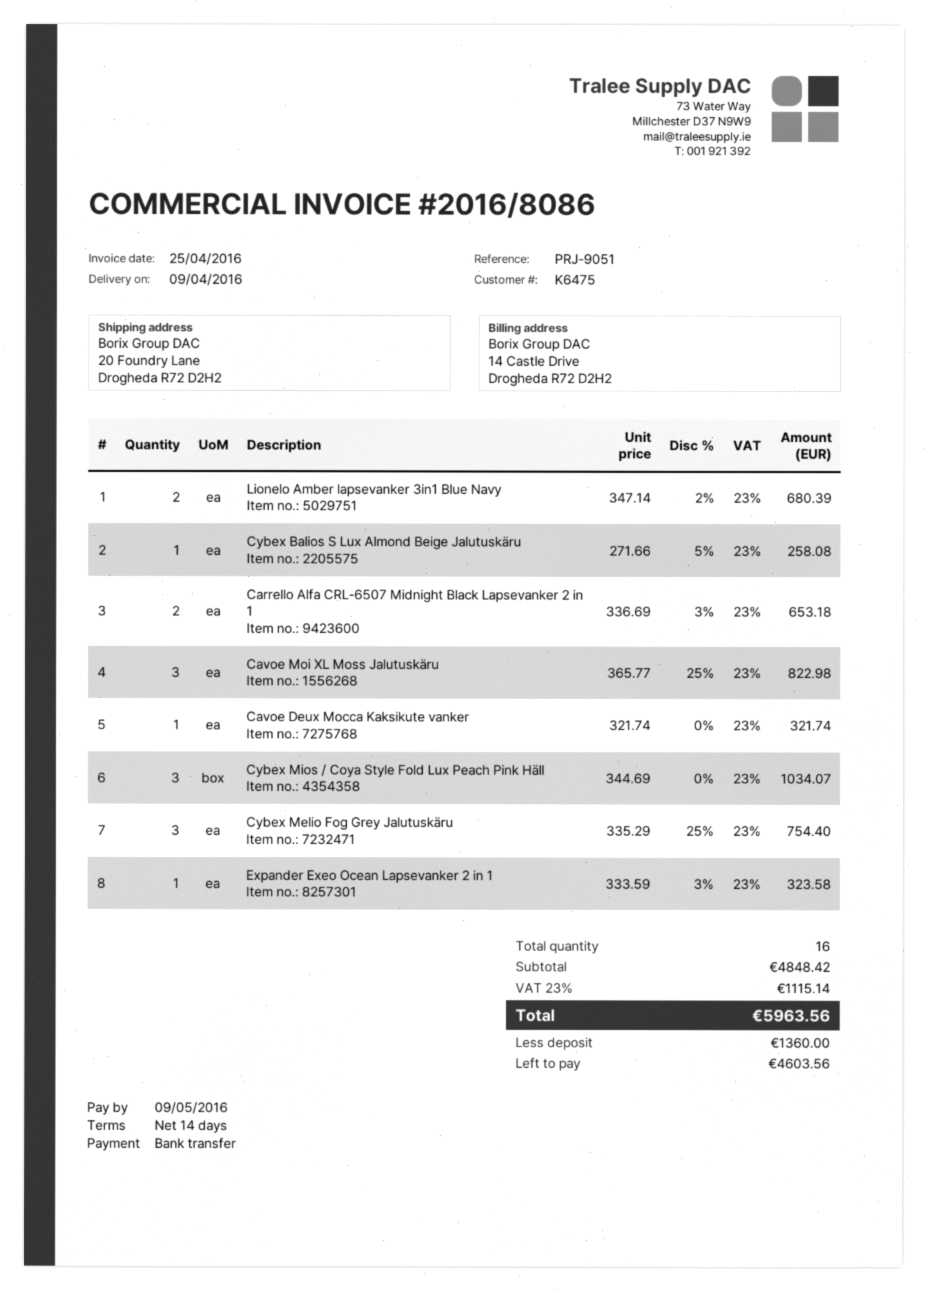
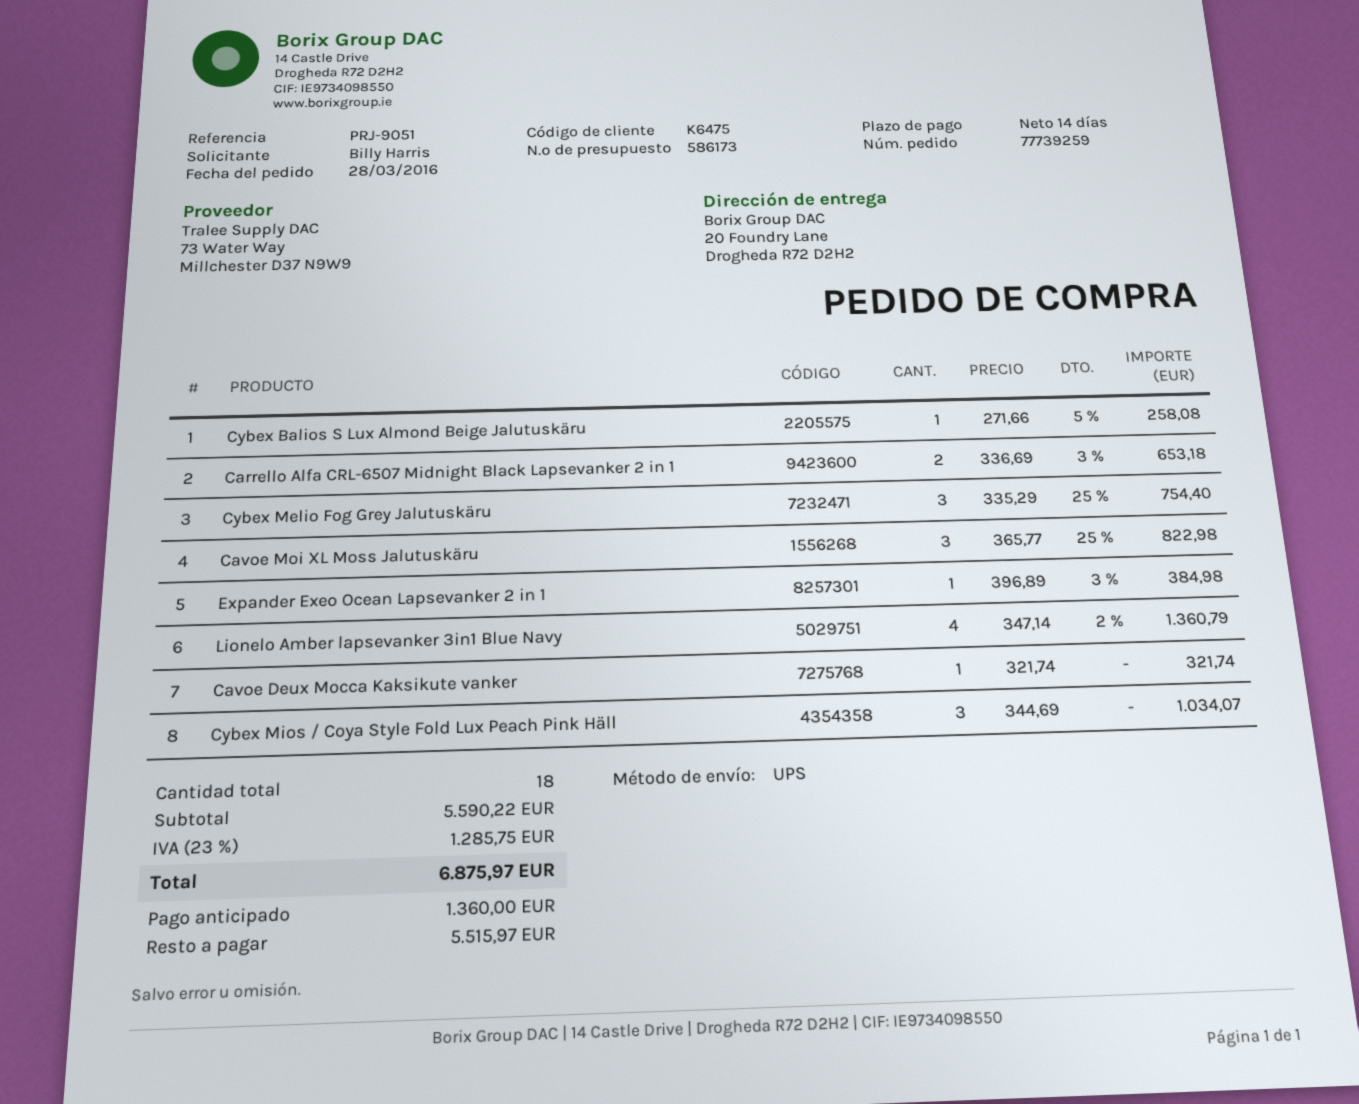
Lionelo Amber lapsevanker 3in1 Blue Navy: 2 x 347.14 - 2% = 680.39 -> 4 x 347.14 - 2% = 1360.79
Expander Exeo Ocean Lapsevanker 2 in 1: 1 x 333.59 - 3% = 323.58 -> 1 x 396.89 - 3% = 384.98
total quantity: 16 -> 18
subtotal: 4848.42 -> 5590.22
tax: 23% = 1115.14 -> 23% = 1285.75
total: 5963.56 -> 6875.97
balance: 4603.56 -> 5515.97

